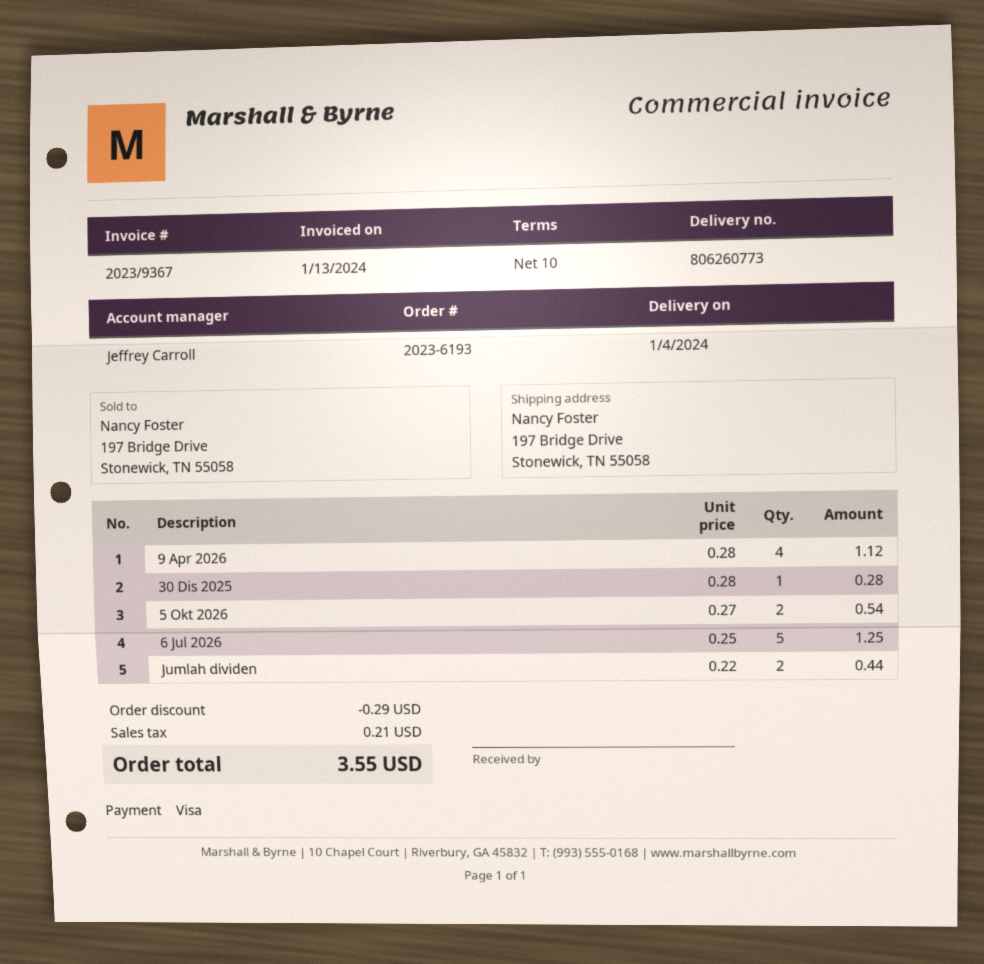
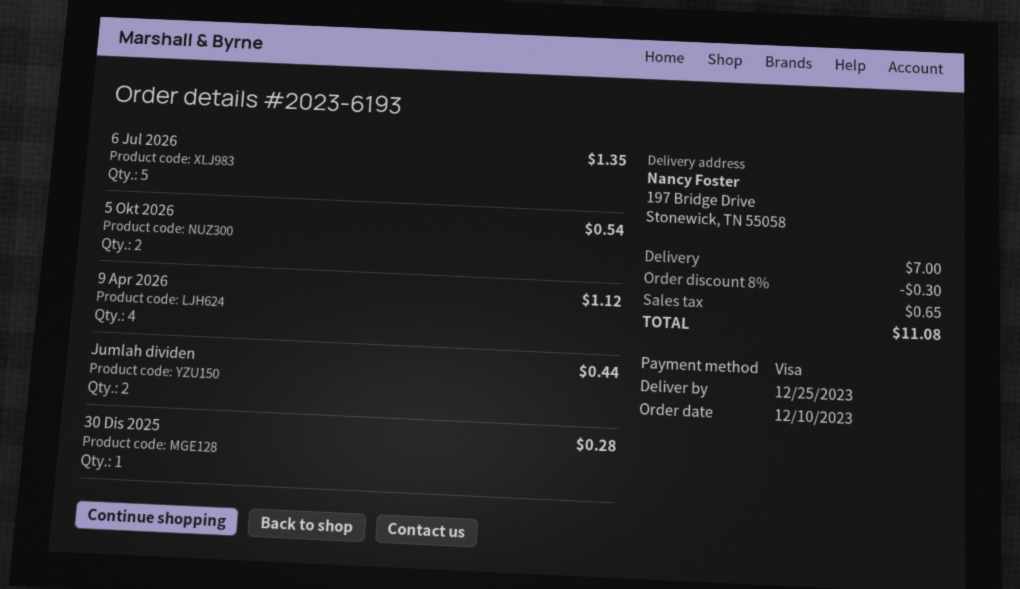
delivery date: 2024-01-04 -> 2023-12-25
6 Jul 2026: 5 for 1.25 -> 5 for 1.35
discount: 0.29 -> 0.30
shipping: none -> 7.00
tax: 0.21 -> 0.65
total: 3.55 -> 11.08

